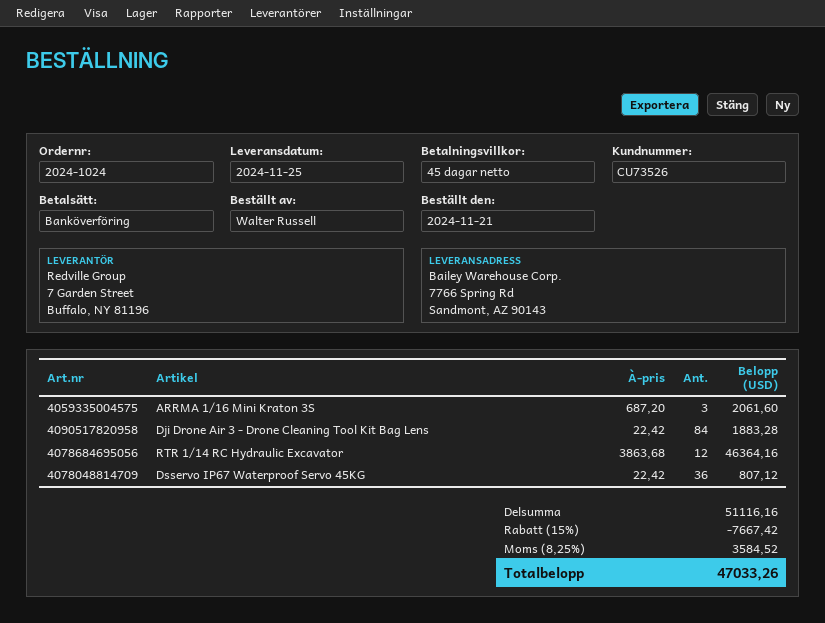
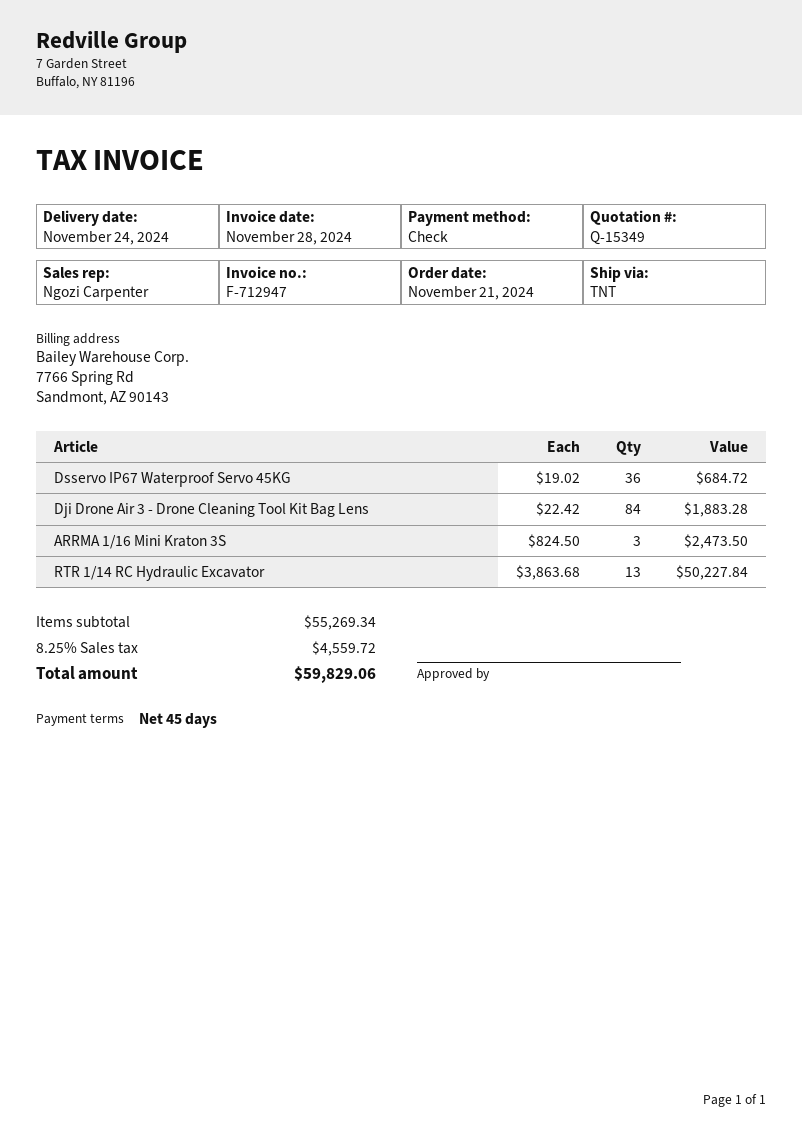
delivery date: 2024-11-25 -> 2024-11-24
payment method: bank transfer -> cheque
ARRMA 1/16 Mini Kraton 3S: 3 x 687.20 = 2061.60 -> 3 x 824.50 = 2473.50
RTR 1/14 RC Hydraulic Excavator: 12 x 3863.68 = 46364.16 -> 13 x 3863.68 = 50227.84
Dsservo IP67 Waterproof Servo 45KG: 36 x 22.42 = 807.12 -> 36 x 19.02 = 684.72
subtotal: 51116.16 -> 55269.34
discount: 15% = 7667.42 -> none
tax: 8.25% = 3584.52 -> 8.25% = 4559.72
total: 47033.26 -> 59829.06

